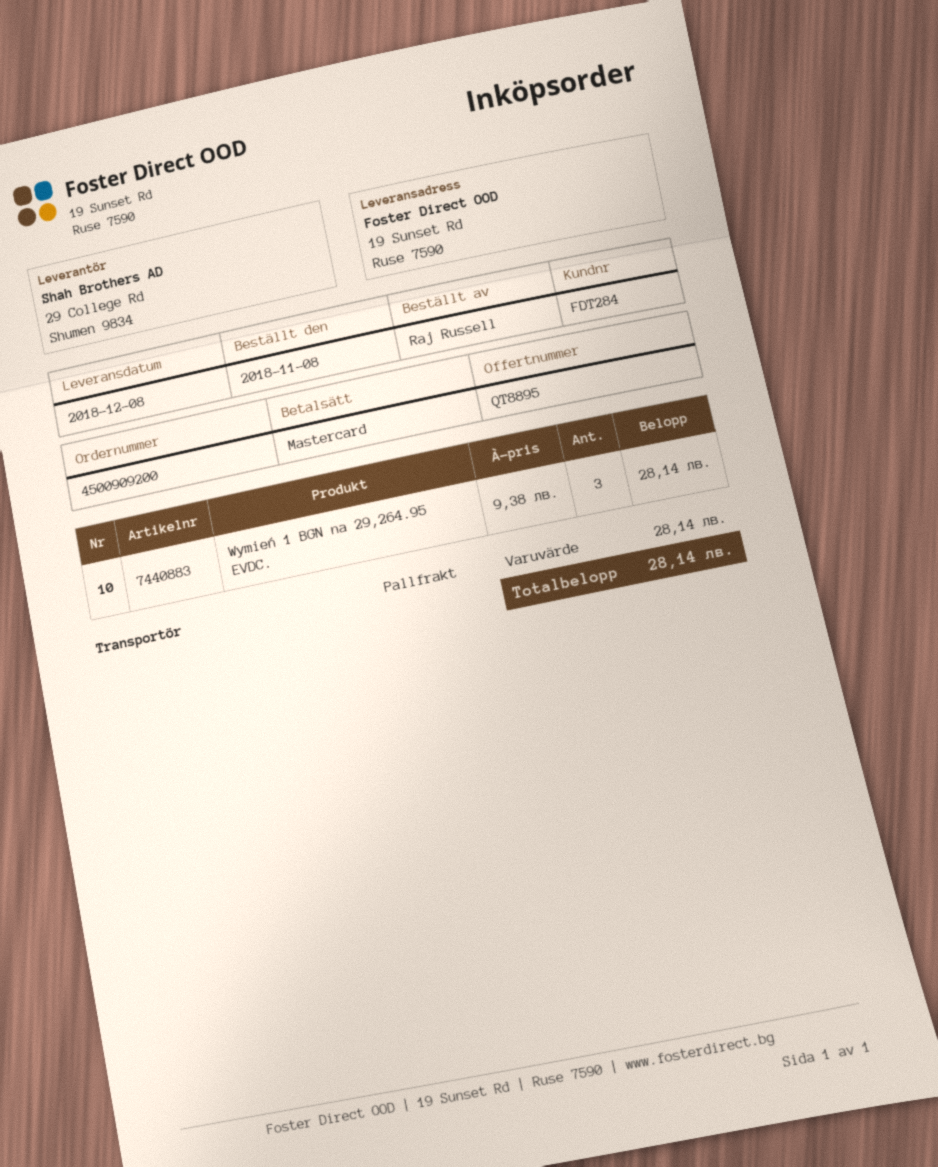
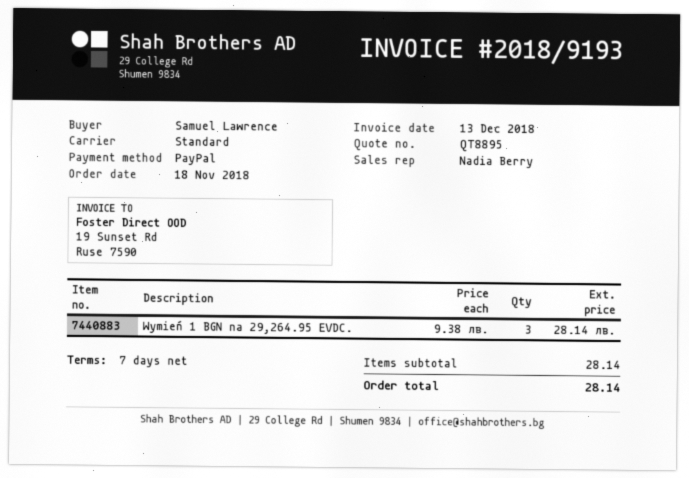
order date: 2018-11-08 -> 2018-11-18
ordered by: Raj Russell -> Samuel Lawrence
payment method: Mastercard -> PayPal
shipping method: pallet freight -> standard

